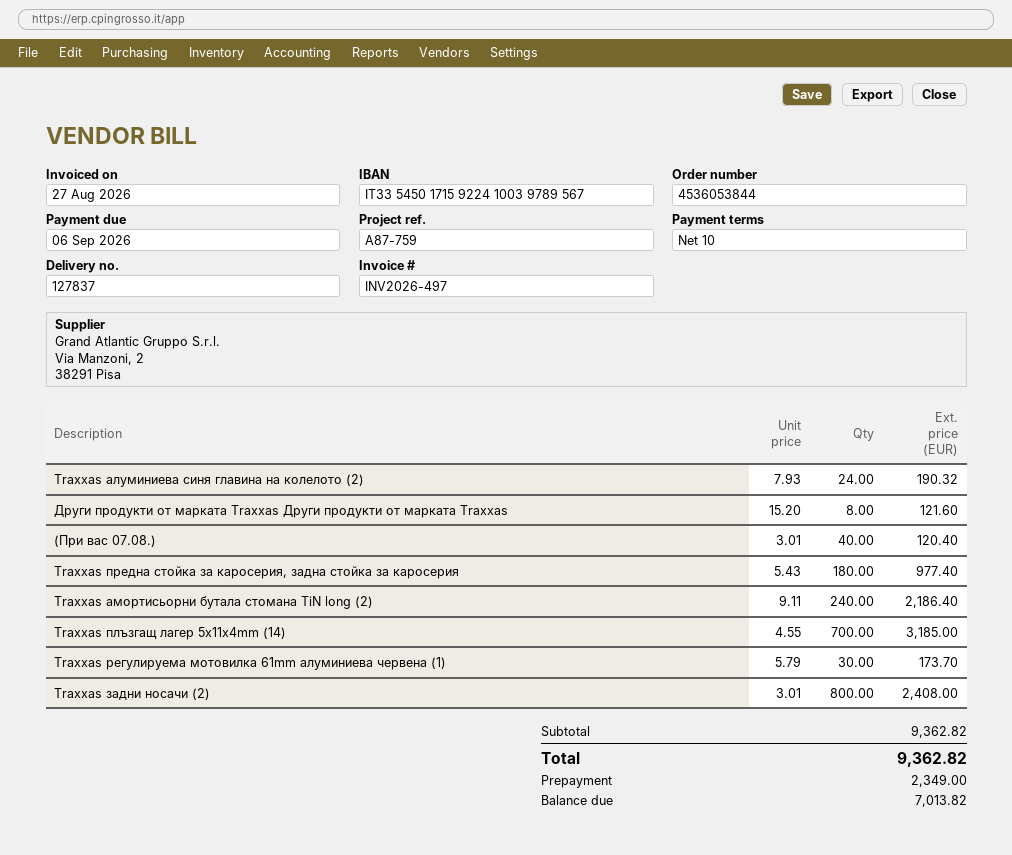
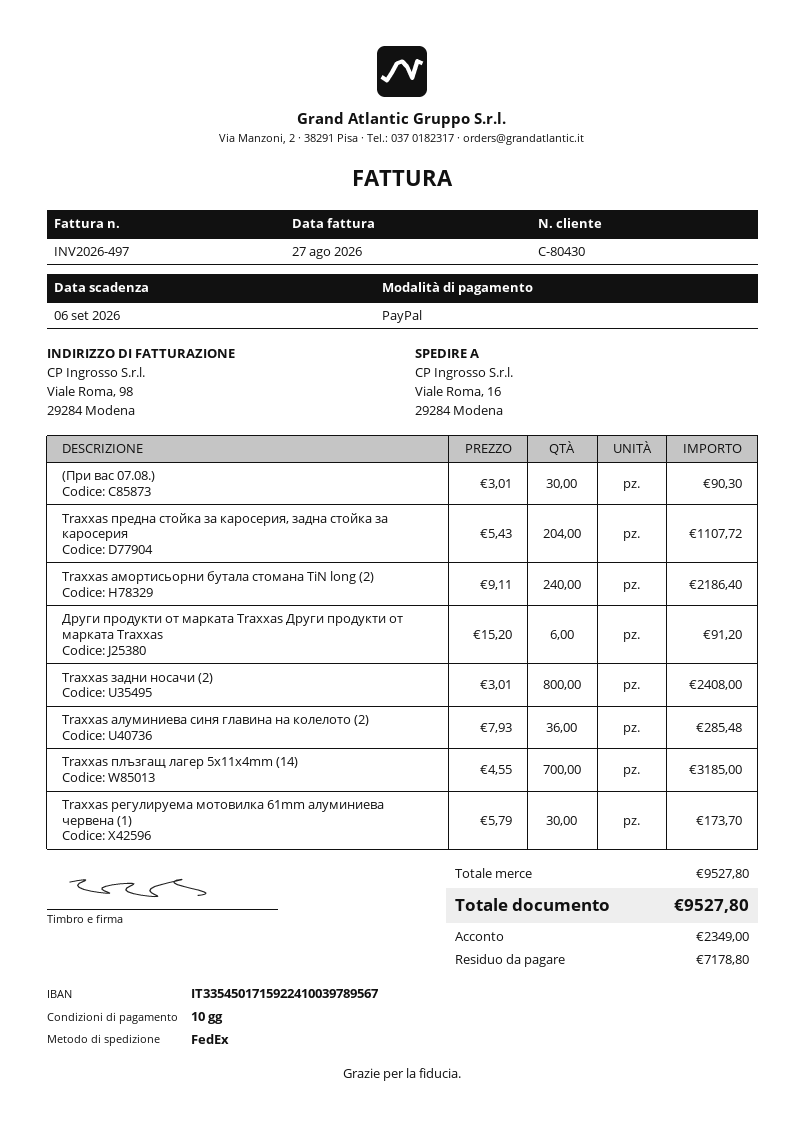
Traxxas алуминиева синя главина на колелото (2): 24 x 7.93 = 190.32 -> 36 x 7.93 = 285.48
Други продукти от марката Traxxas Други продукти от марката Traxxas: 8 x 15.20 = 121.60 -> 6 x 15.20 = 91.20
(При вас 07.08.): 40 x 3.01 = 120.40 -> 30 x 3.01 = 90.30
Traxxas предна стойка за каросерия, задна стойка за каросерия: 180 x 5.43 = 977.40 -> 204 x 5.43 = 1107.72
subtotal: 9362.82 -> 9527.80
total: 9362.82 -> 9527.80
balance: 7013.82 -> 7178.80

